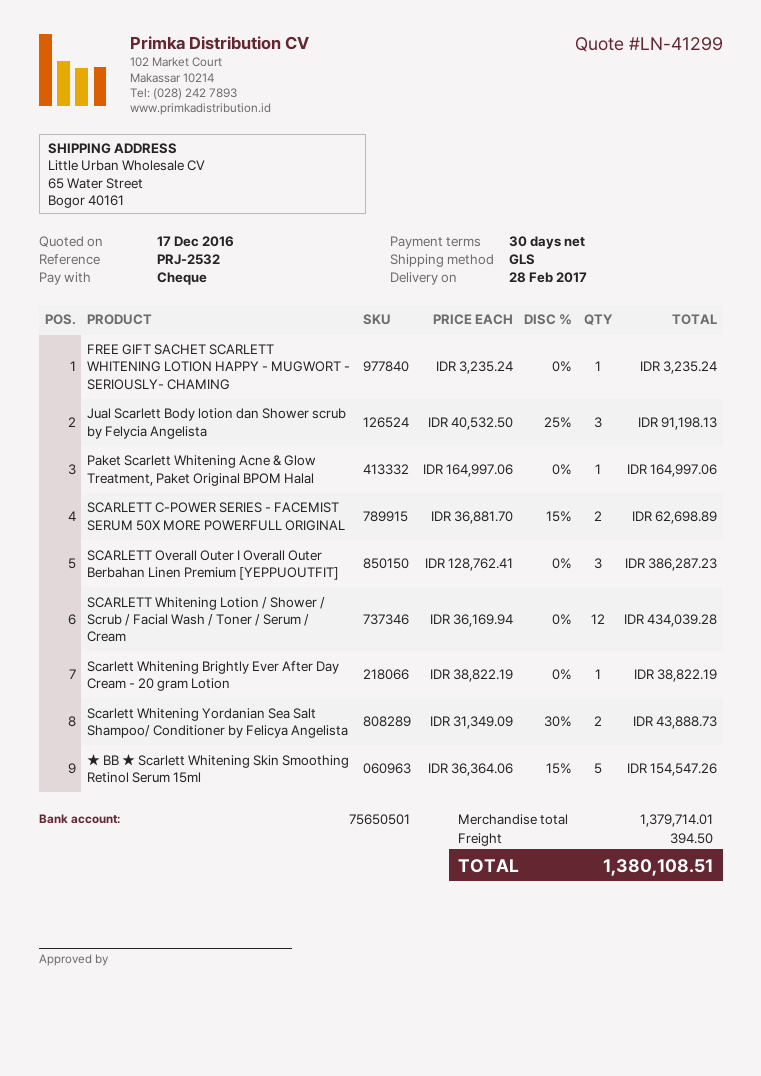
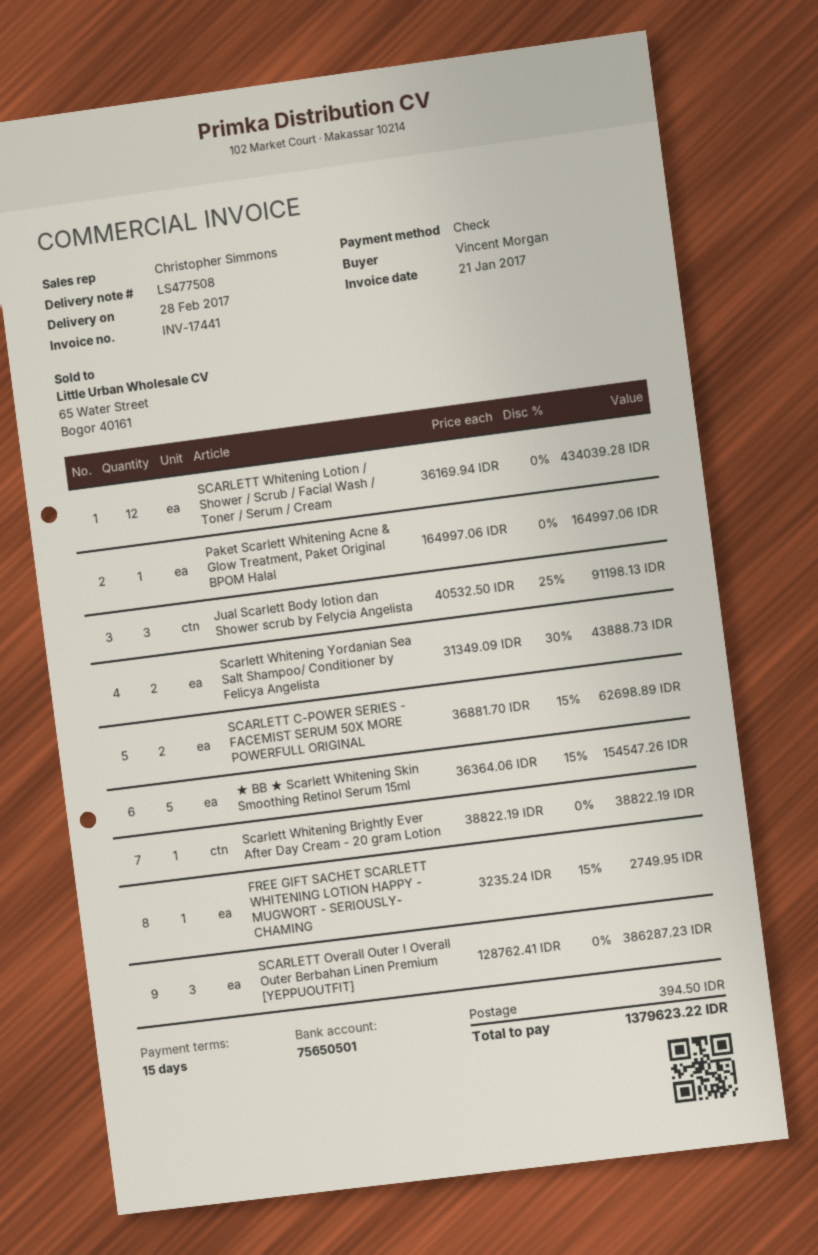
payment terms: 30 days -> 15 days
FREE GIFT SACHET SCARLETT WHITENING LOTION HAPPY - MUGWORT - SERIOUSLY- CHAMING: 1 x 3235.24 = 3235.24 -> 1 x 3235.24 - 15% = 2749.95
total: 1380108.51 -> 1379623.22

